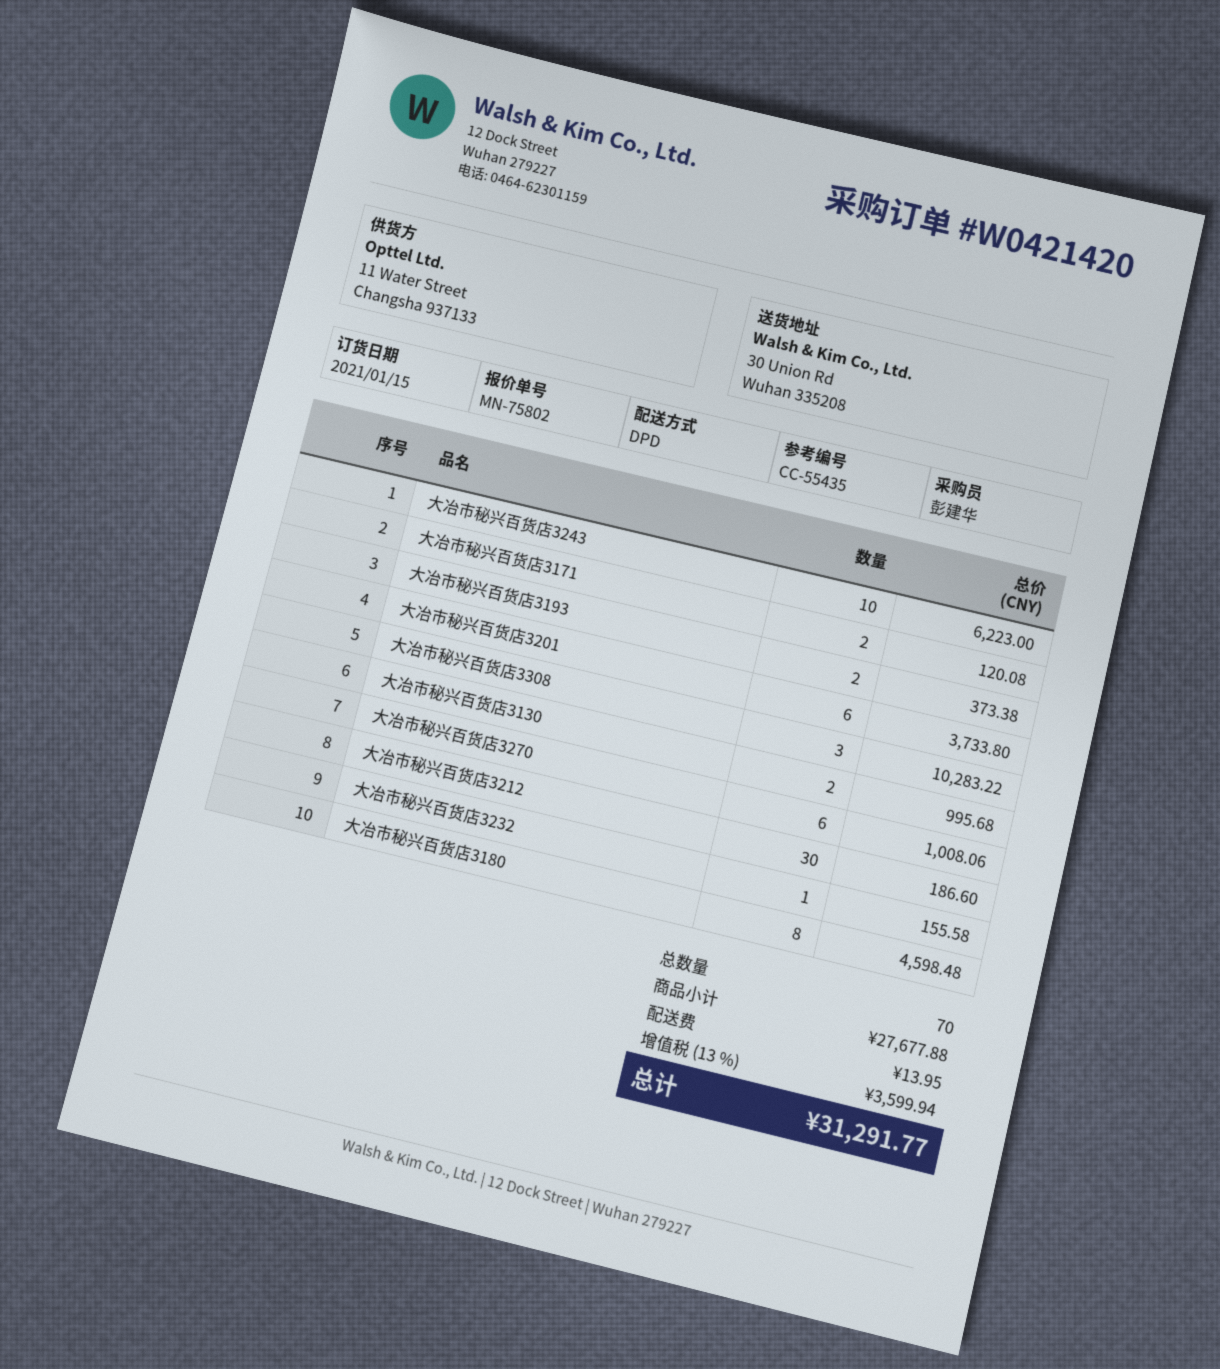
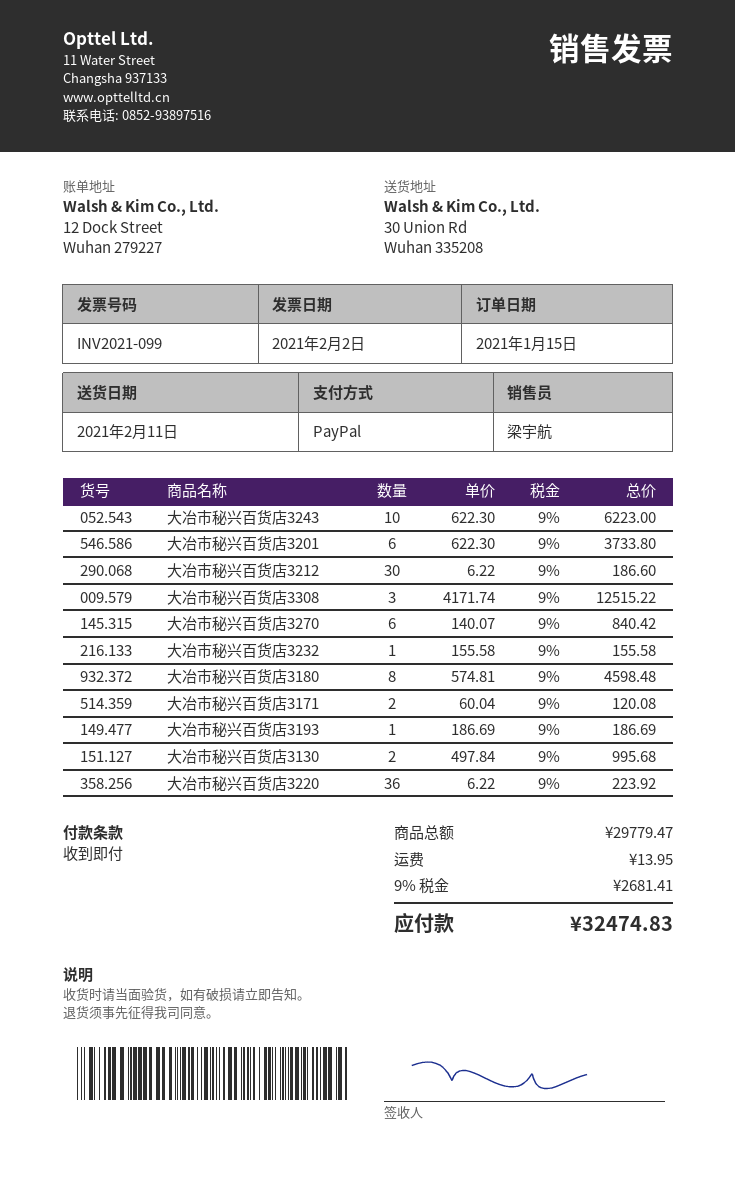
大冶市秘兴百货店3193: 2 for 373.38 -> 1 for 186.69
大冶市秘兴百货店3308: 3 for 10283.22 -> 3 for 12515.22
大冶市秘兴百货店3270: 6 for 1008.06 -> 6 for 840.42
大冶市秘兴百货店3220: none -> 36 for 223.92
subtotal: 27677.88 -> 29779.47
tax: 13% = 3599.94 -> 9% = 2681.41
total: 31291.77 -> 32474.83

